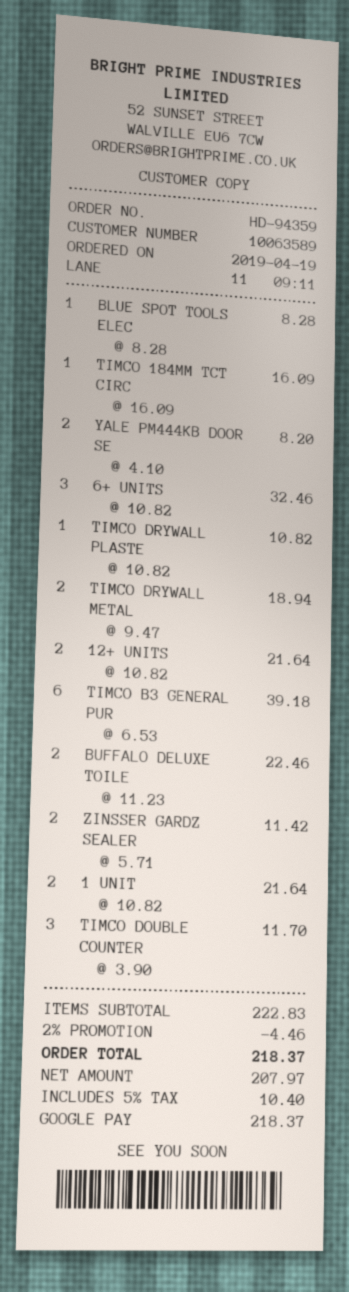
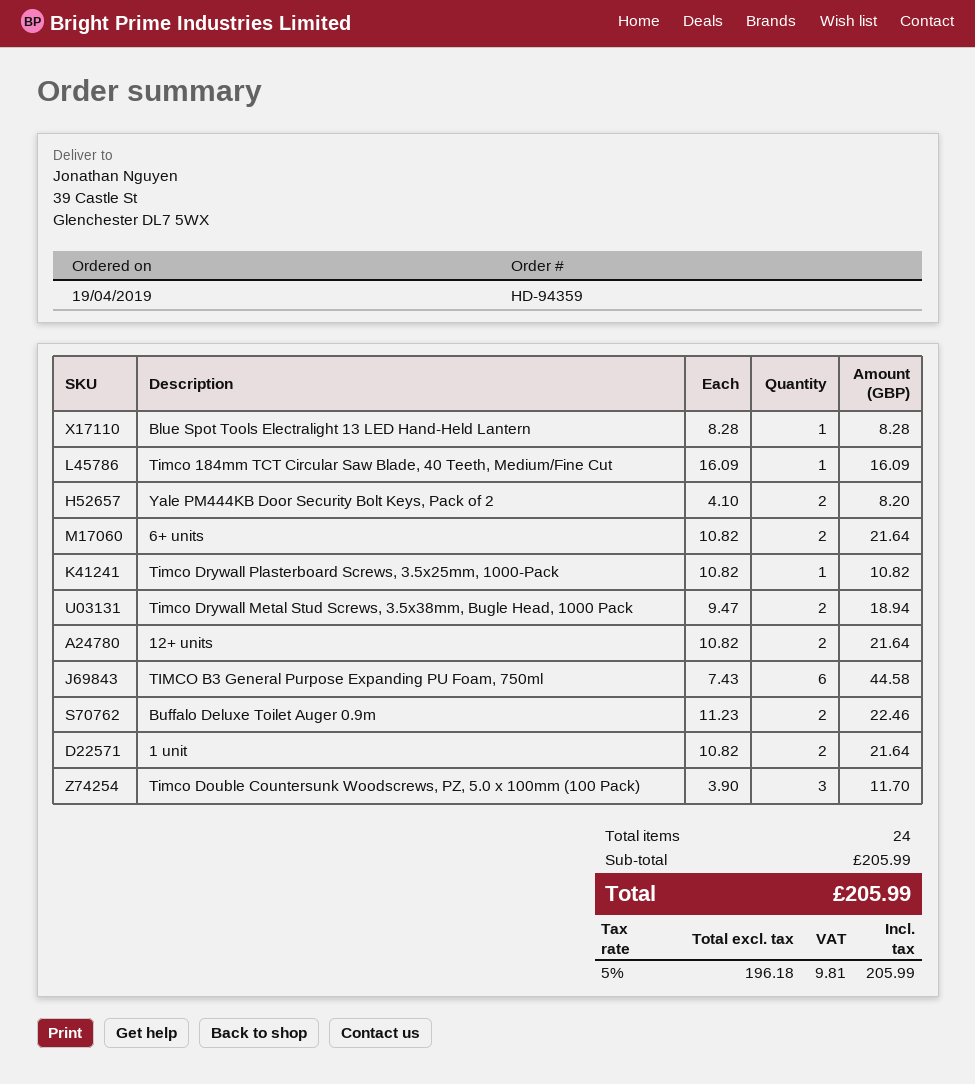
6+ UNITS: 3 x 10.82 = 32.46 -> 2 x 10.82 = 21.64
TIMCO B3 GENERAL PUR: 6 x 6.53 = 39.18 -> 6 x 7.43 = 44.58
ZINSSER GARDZ SEALER: 2 x 5.71 = 11.42 -> none
subtotal: 222.83 -> 205.99
discount: 2% = 4.46 -> none
net: 207.97 -> 196.18
tax: 5% = 10.40 -> 5% = 9.81
total: 218.37 -> 205.99

